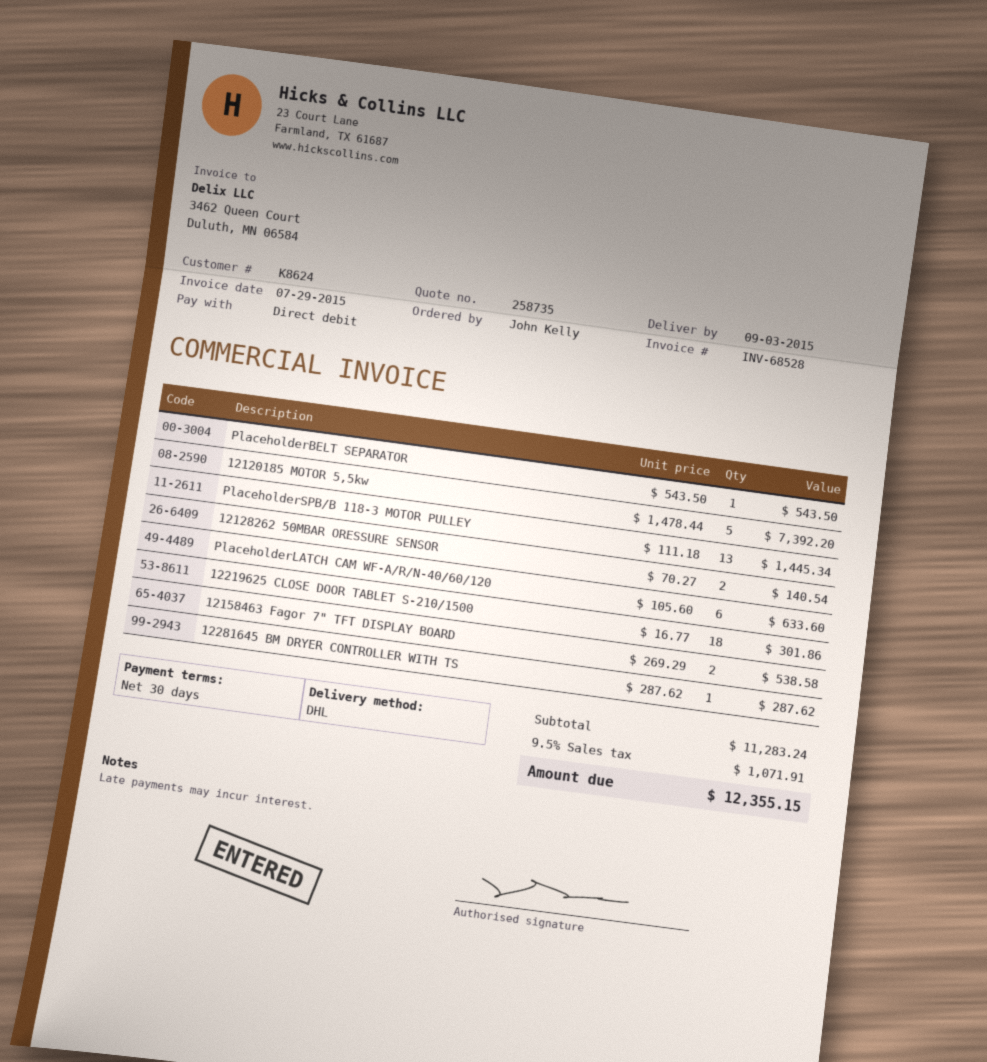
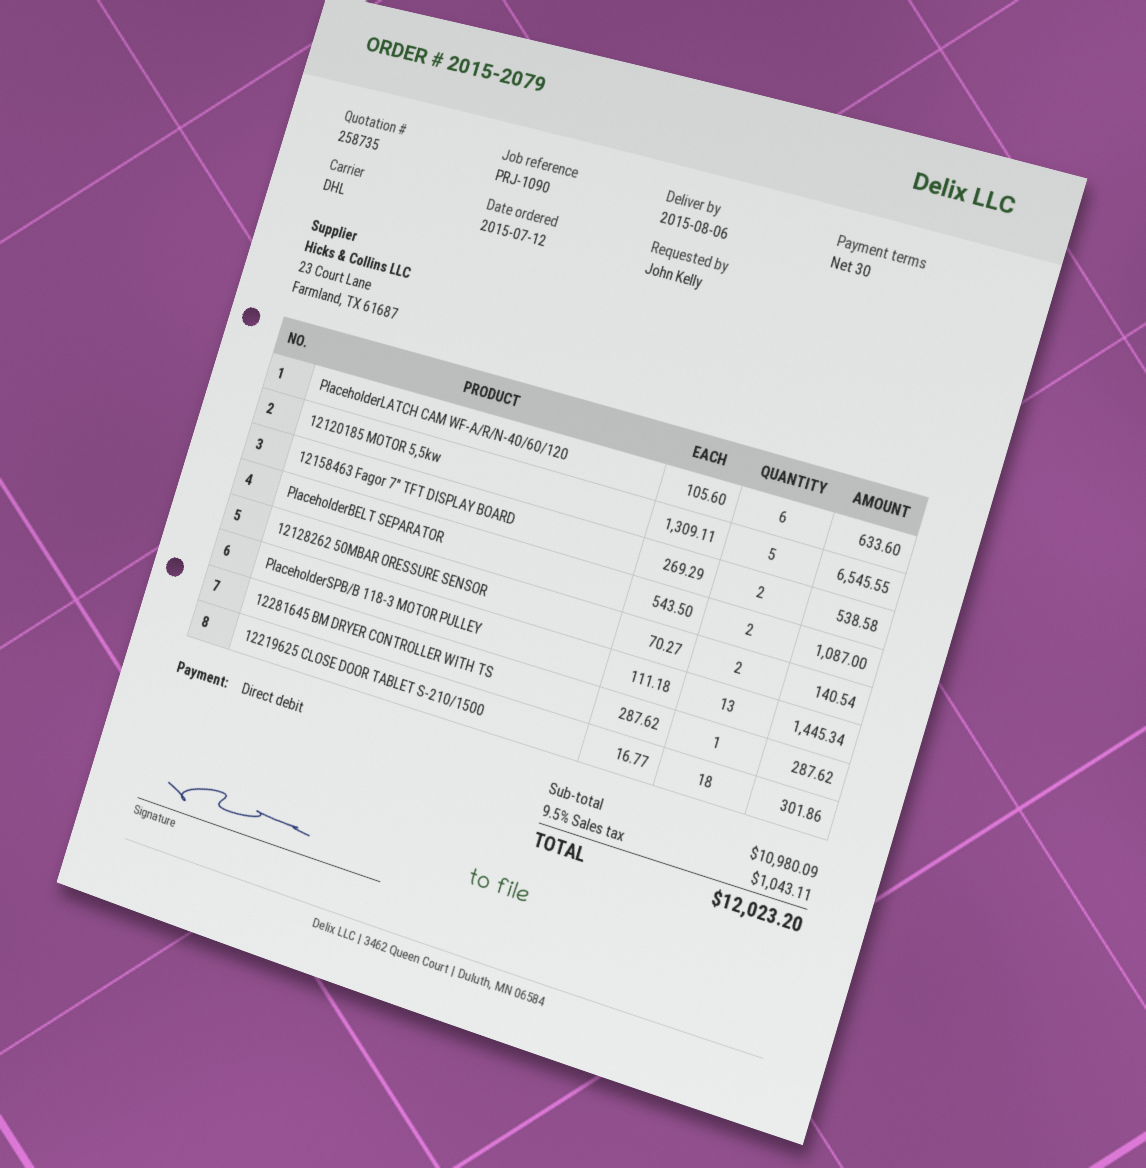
delivery date: 2015-09-03 -> 2015-08-06
PlaceholderBELT SEPARATOR: 1 x 543.50 = 543.50 -> 2 x 543.50 = 1087.00
12120185 MOTOR 5,5kw: 5 x 1478.44 = 7392.20 -> 5 x 1309.11 = 6545.55
subtotal: 11283.24 -> 10980.09
tax: 9.5% = 1071.91 -> 9.5% = 1043.11
total: 12355.15 -> 12023.20

